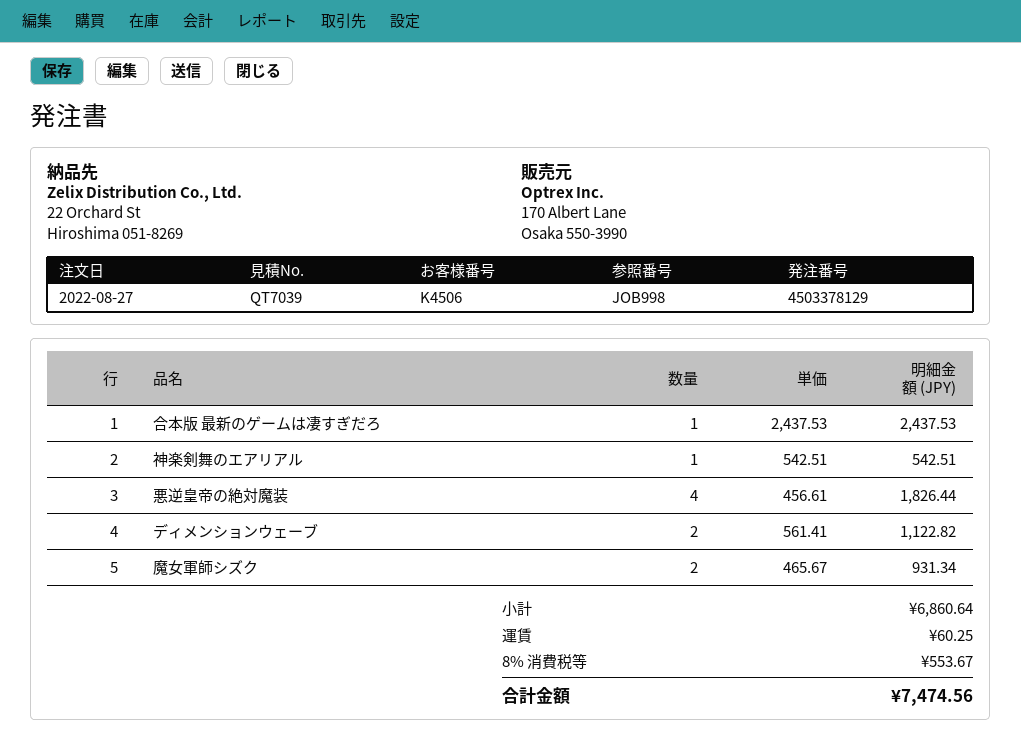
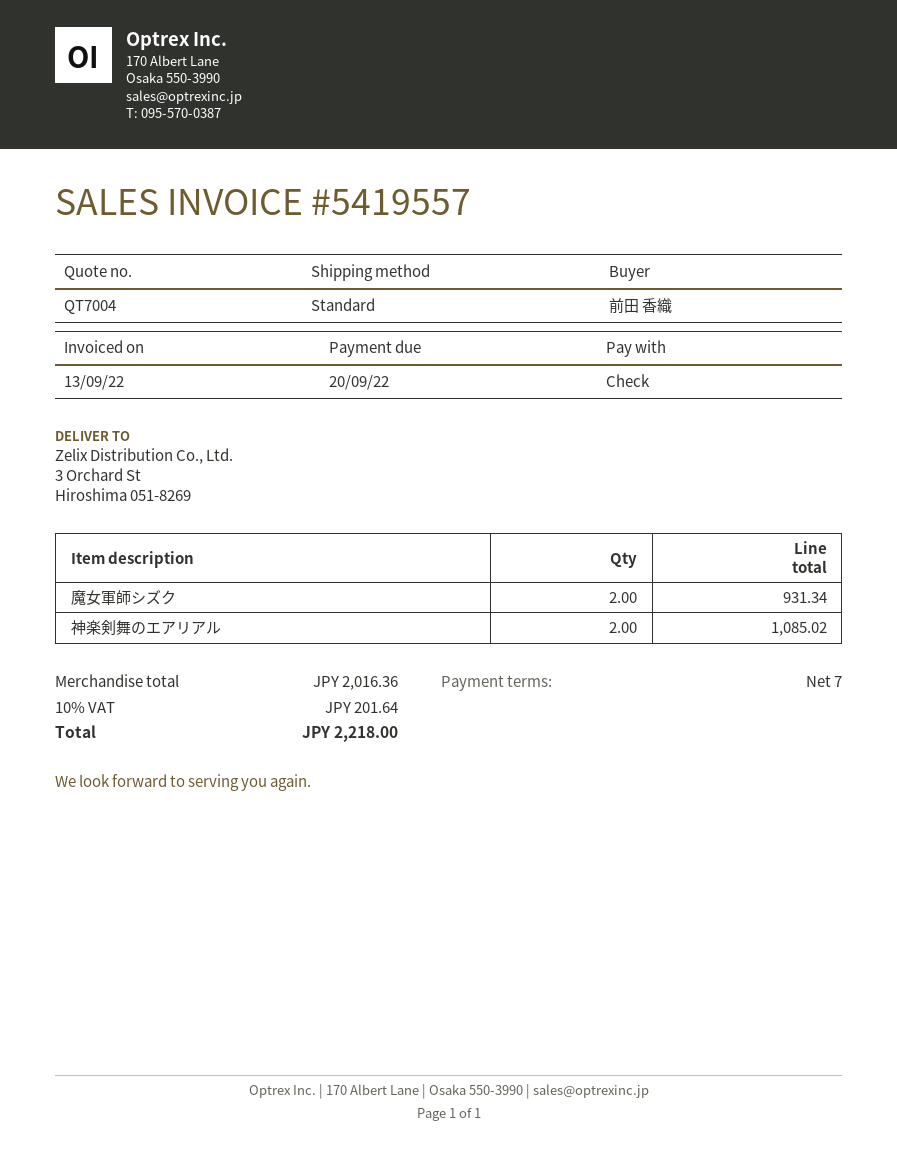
quote number: QT7039 -> QT7004
ship to: 22 Orchard St, Hiroshima 051-8269 -> 3 Orchard St, Hiroshima 051-8269
合本版 最新のゲームは凄すぎだろ: 1 for 2437.53 -> none
神楽剣舞のエアリアル: 1 for 542.51 -> 2 for 1085.02
悪逆皇帝の絶対魔装: 4 for 1826.44 -> none
ディメンションウェーブ: 2 for 1122.82 -> none
subtotal: 6860.64 -> 2016.36
shipping: 60.25 -> none
tax: 8% = 553.67 -> 10% = 201.64
total: 7474.56 -> 2218.00

